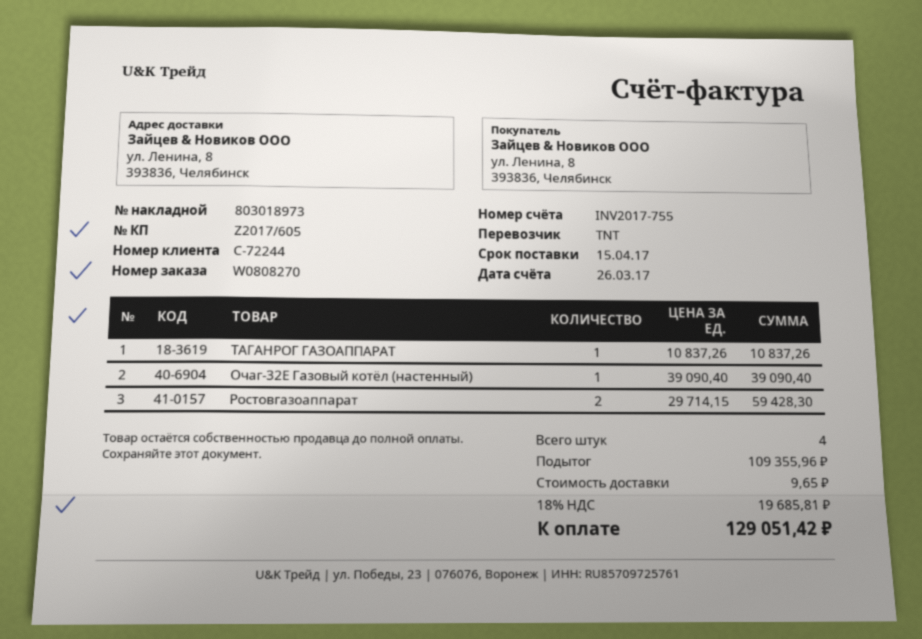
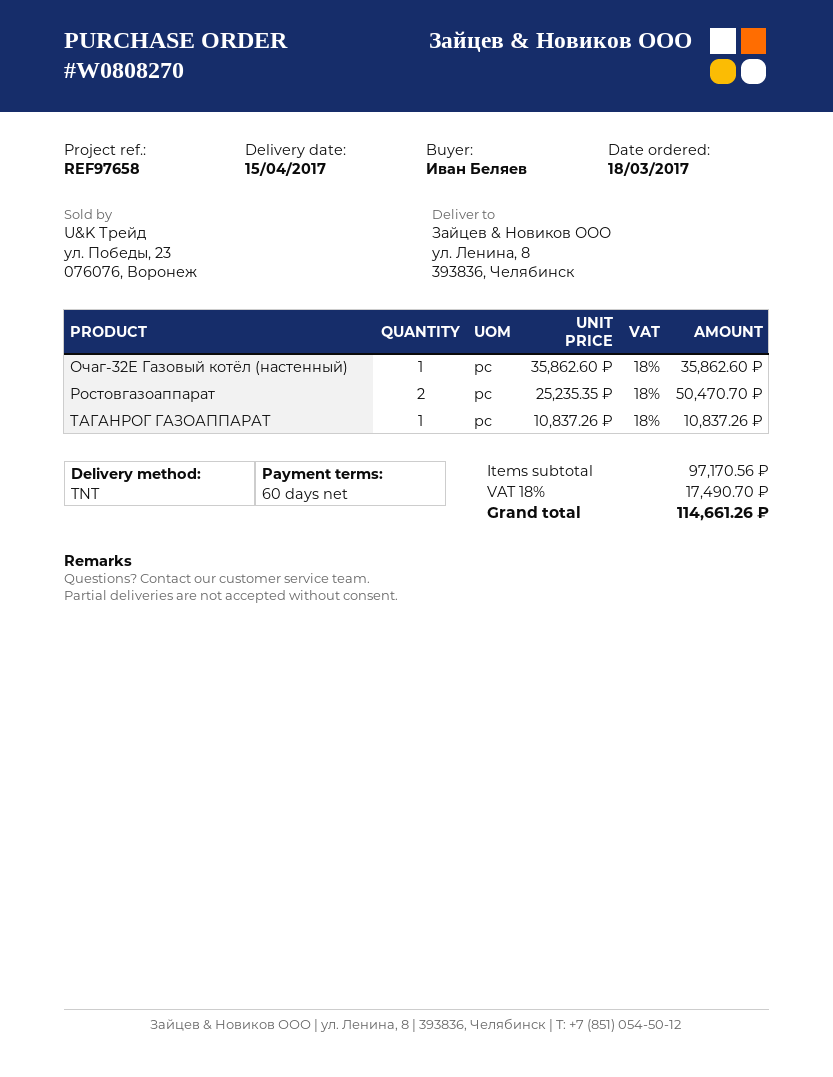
Очаг-32Е Газовый котёл (настенный): 1 x 39090.40 = 39090.40 -> 1 x 35862.60 = 35862.60
Ростовгазоаппарат: 2 x 29714.15 = 59428.30 -> 2 x 25235.35 = 50470.70
subtotal: 109355.96 -> 97170.56
shipping: 9.65 -> none
tax: 18% = 19685.81 -> 18% = 17490.70
total: 129051.42 -> 114661.26

